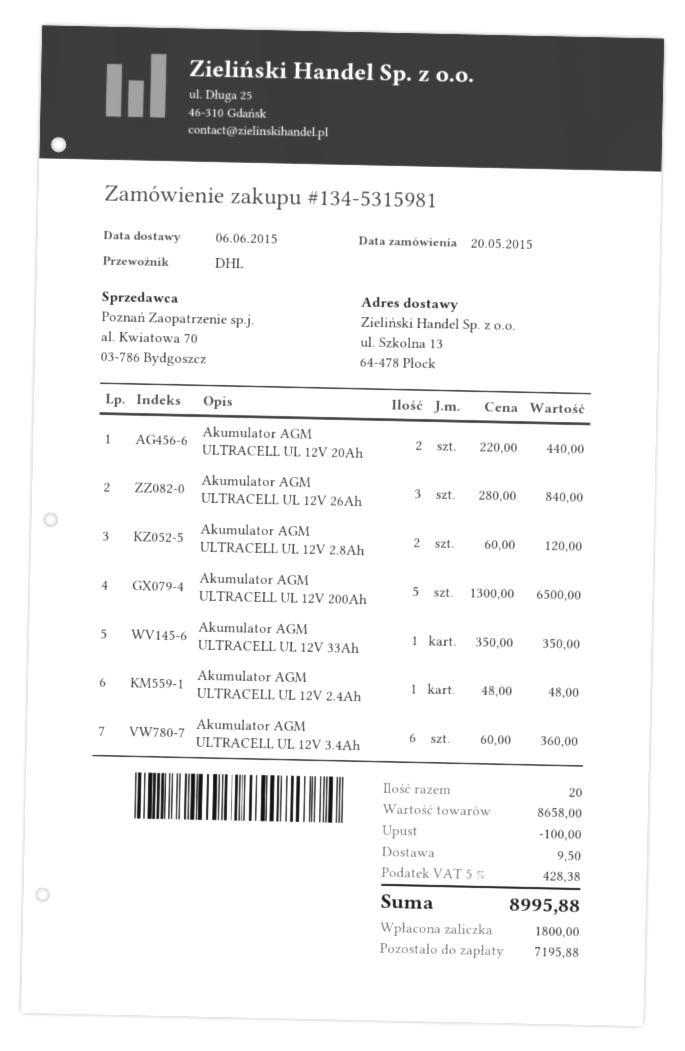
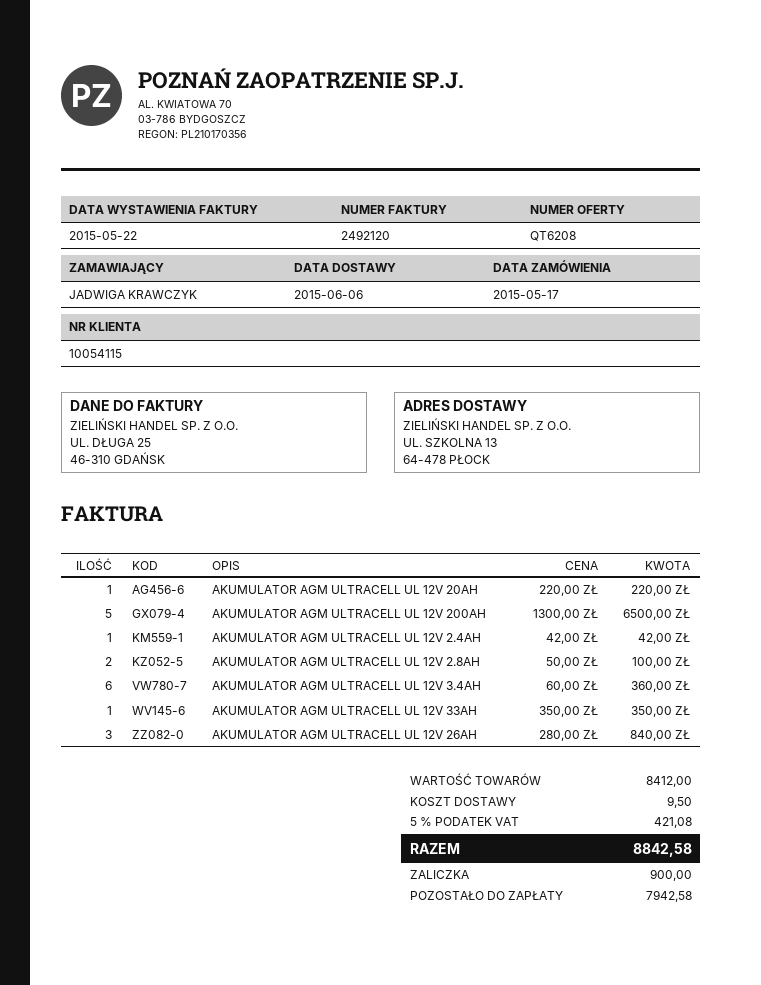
order date: 2015-05-20 -> 2015-05-17
Akumulator AGM ULTRACELL UL 12V 20Ah: 2 x 220.00 = 440.00 -> 1 x 220.00 = 220.00
Akumulator AGM ULTRACELL UL 12V 2.8Ah: 2 x 60.00 = 120.00 -> 2 x 50.00 = 100.00
Akumulator AGM ULTRACELL UL 12V 2.4Ah: 1 x 48.00 = 48.00 -> 1 x 42.00 = 42.00
subtotal: 8658.00 -> 8412.00
discount: 100.00 -> none
tax: 5% = 428.38 -> 5% = 421.08
total: 8995.88 -> 8842.58
deposit: 1800.00 -> 900.00
balance: 7195.88 -> 7942.58

